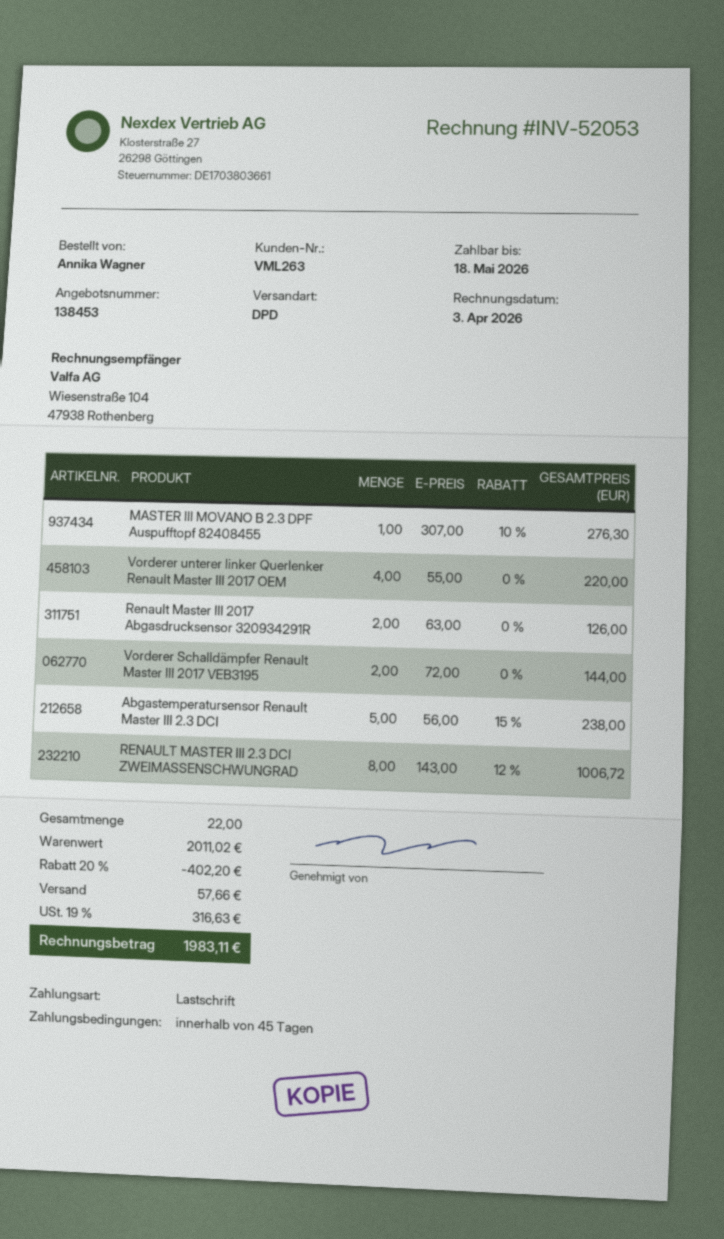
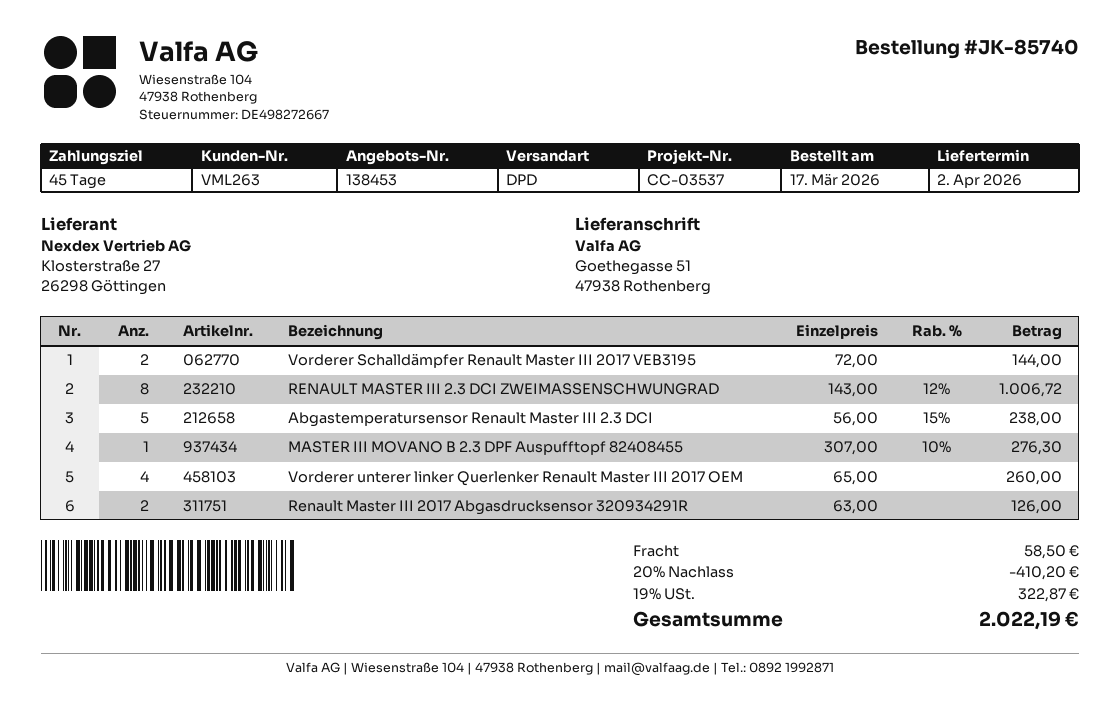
Vorderer unterer linker Querlenker Renault Master III 2017 OEM: 4 x 55.00 = 220.00 -> 4 x 65.00 = 260.00
discount: 20% = 402.20 -> 20% = 410.20
shipping: 57.66 -> 58.50
tax: 19% = 316.63 -> 19% = 322.87
total: 1983.11 -> 2022.19

